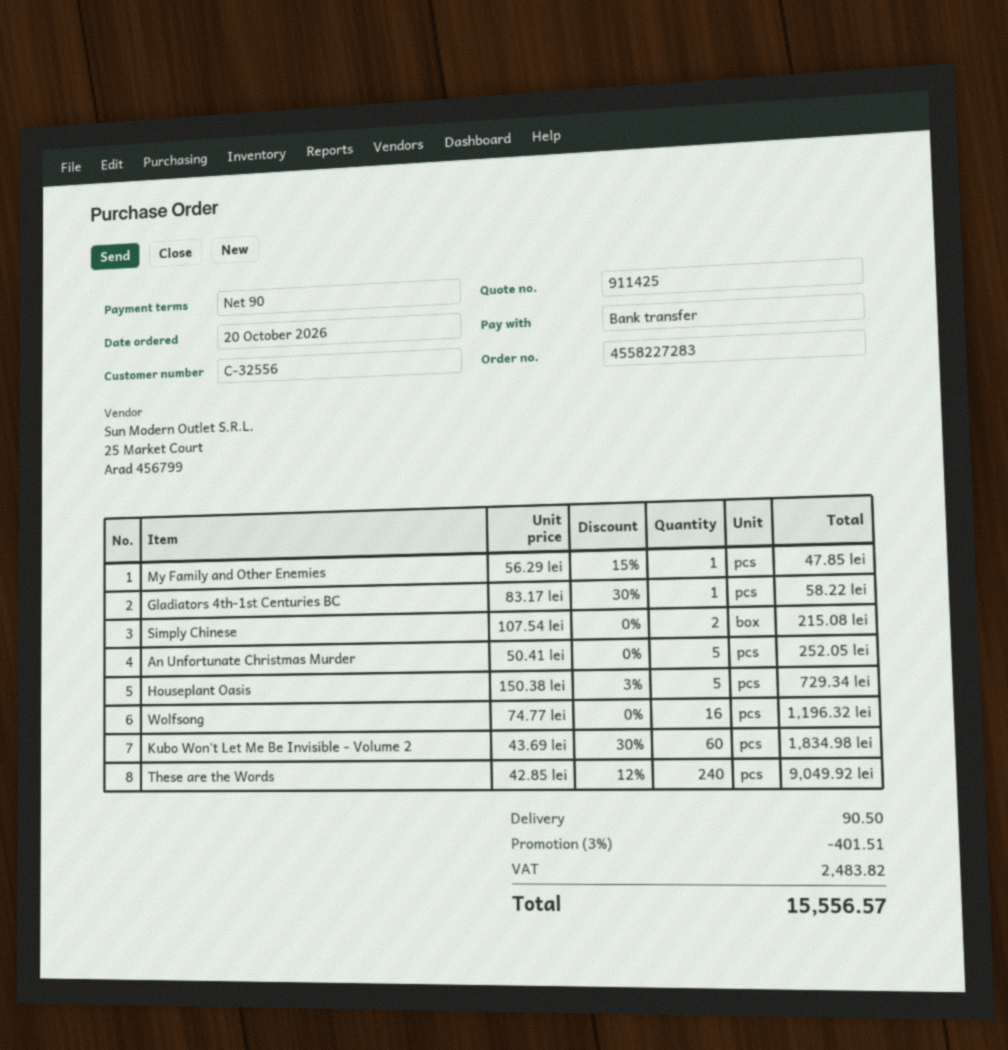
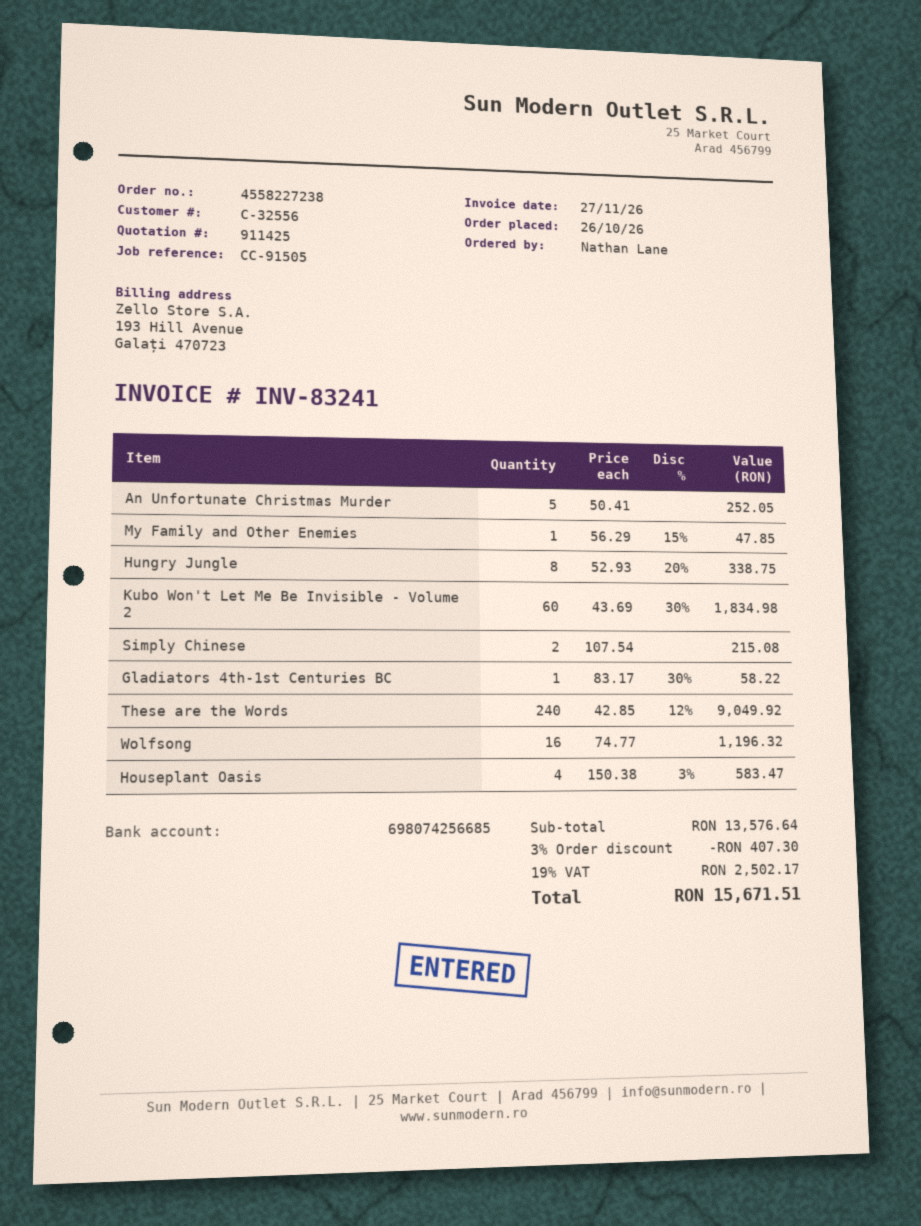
order number: 4558227283 -> 4558227238
order date: 2026-10-20 -> 2026-10-26
Houseplant Oasis: 5 x 150.38 - 3% = 729.34 -> 4 x 150.38 - 3% = 583.47
Hungry Jungle: none -> 8 x 52.93 - 20% = 338.75
discount: 3% = 401.51 -> 3% = 407.30
shipping: 90.50 -> none
tax: 2483.82 -> 2502.17
total: 15556.57 -> 15671.51

